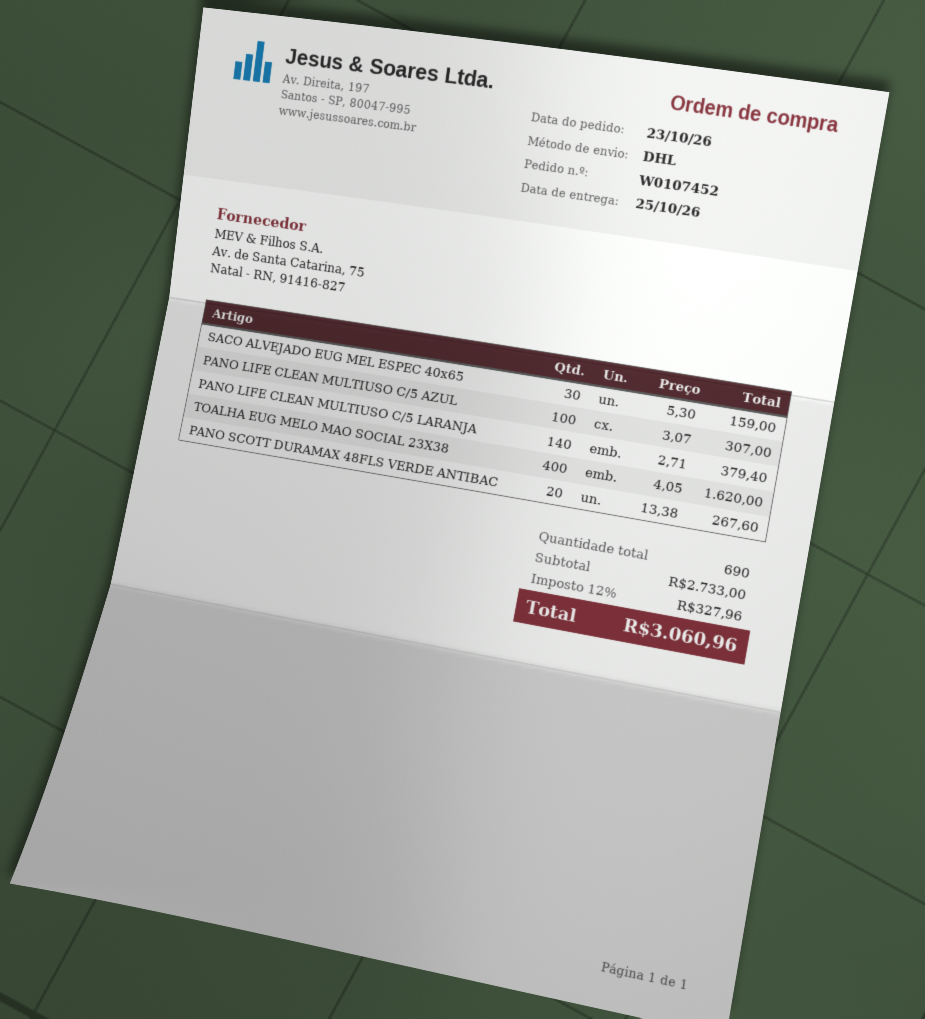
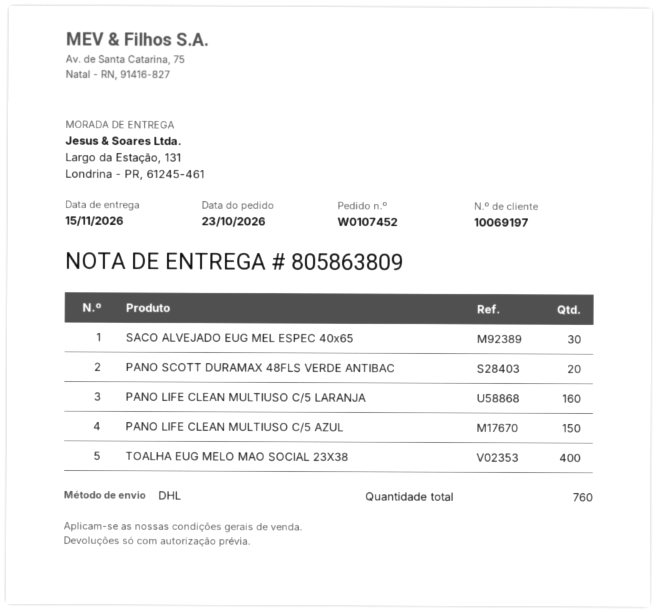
delivery date: 2026-10-25 -> 2026-11-15
PANO LIFE CLEAN MULTIUSO C/5 AZUL: 100 -> 150
PANO LIFE CLEAN MULTIUSO C/5 LARANJA: 140 -> 160
total quantity: 690 -> 760

